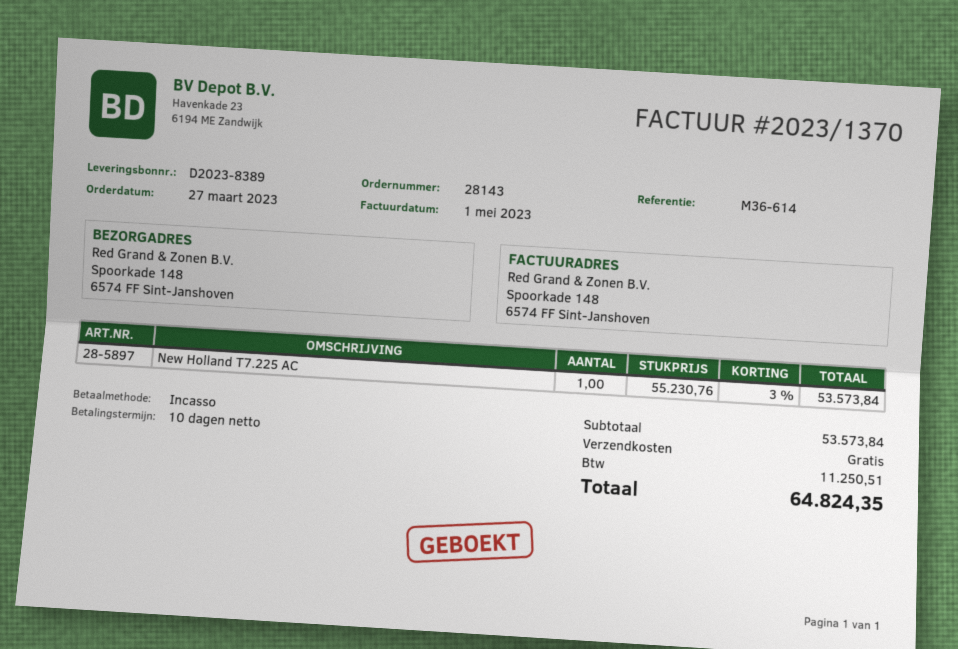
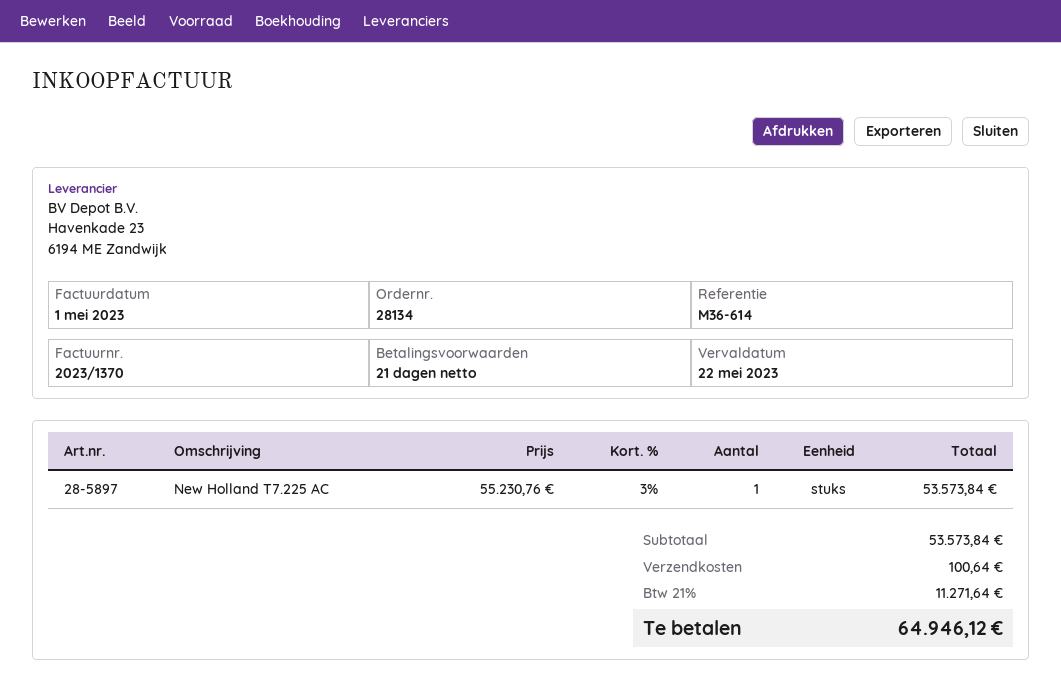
order number: 28143 -> 28134
payment terms: 10 days -> 21 days
shipping: 0.00 -> 100.64
tax: 11250.51 -> 11271.64
total: 64824.35 -> 64946.12

